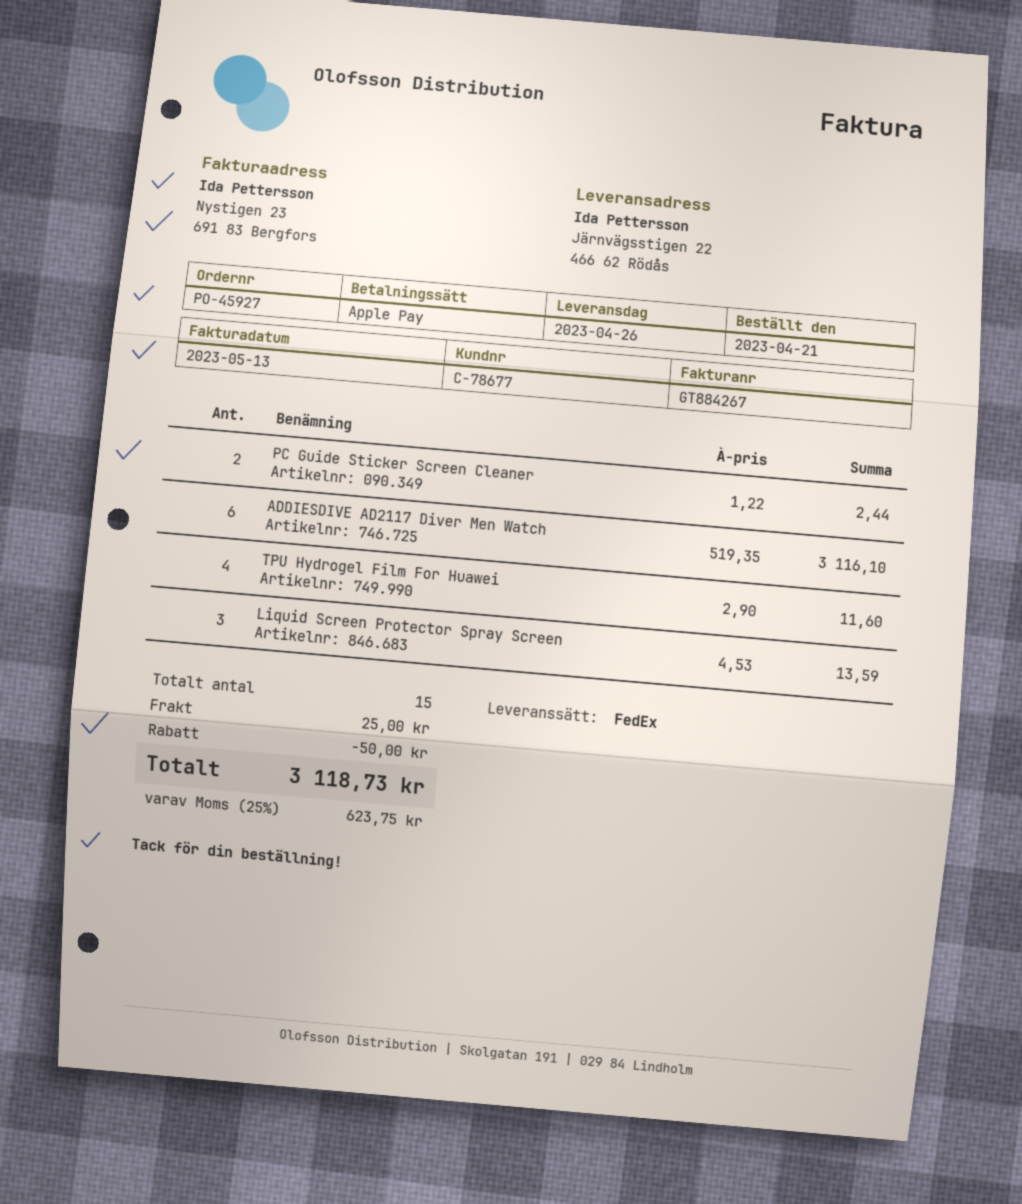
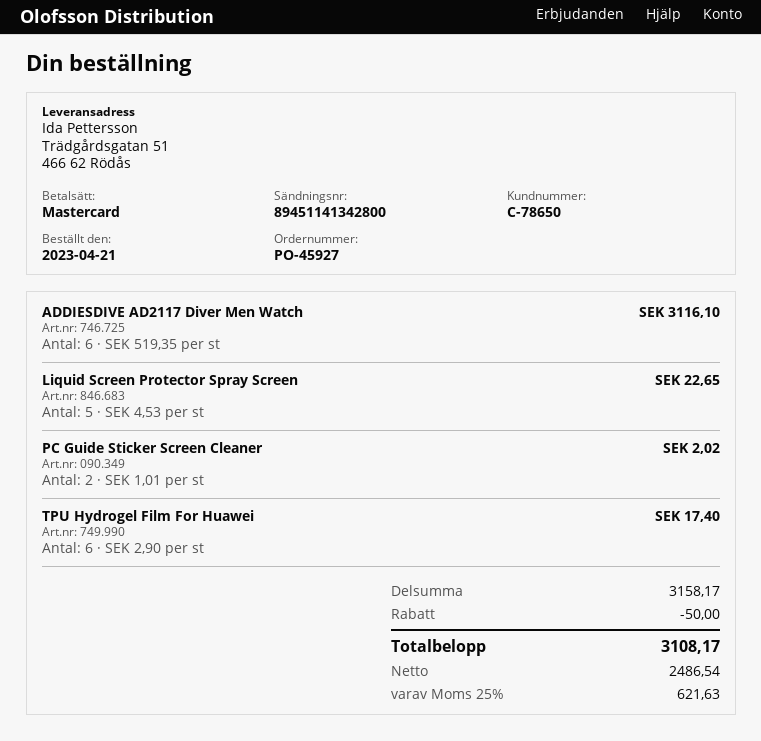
customer number: C-78677 -> C-78650
payment method: Apple Pay -> Mastercard
ship to: Järnvägsstigen 22, 466 62 Rödås -> Trädgårdsgatan 51, 466 62 Rödås
PC Guide Sticker Screen Cleaner: 2 x 1.22 = 2.44 -> 2 x 1.01 = 2.02
TPU Hydrogel Film For Huawei: 4 x 2.90 = 11.60 -> 6 x 2.90 = 17.40
Liquid Screen Protector Spray Screen: 3 x 4.53 = 13.59 -> 5 x 4.53 = 22.65
shipping: 25.00 -> none
tax: 25% = 623.75 -> 25% = 621.63
total: 3118.73 -> 3108.17

